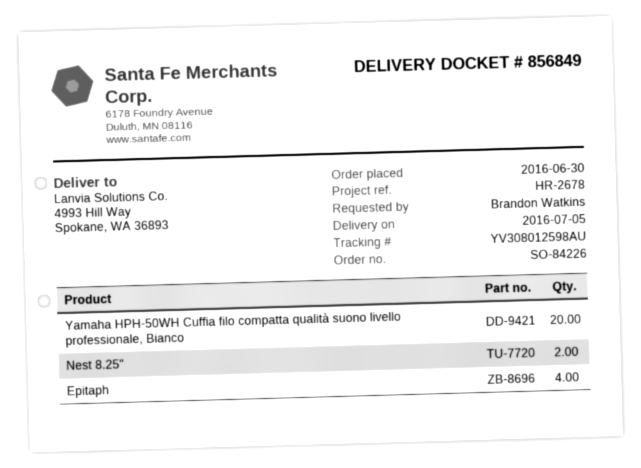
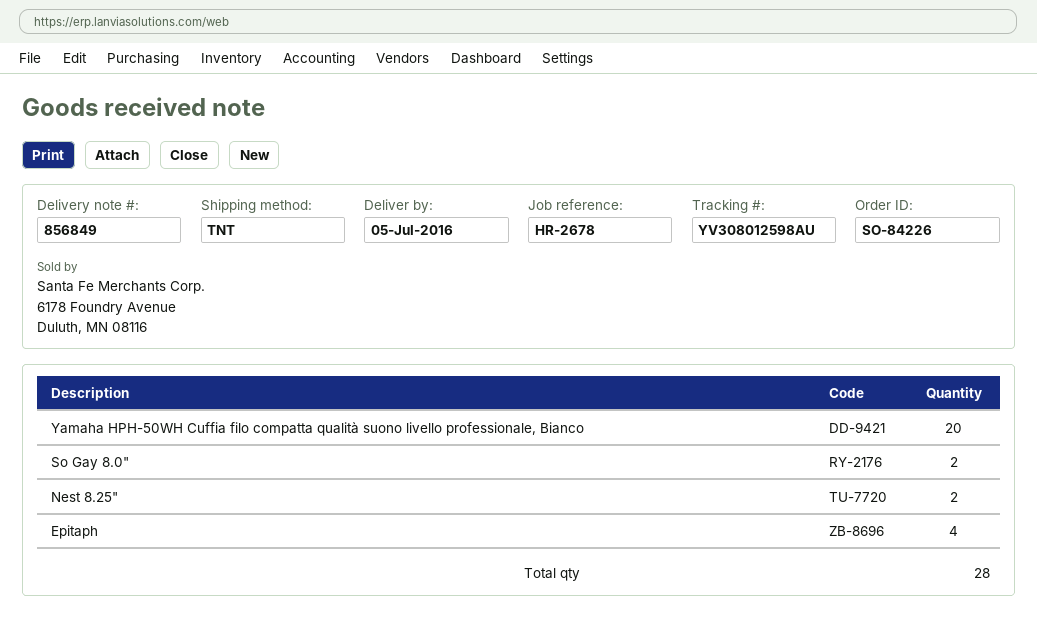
So Gay 8.0": none -> 2

